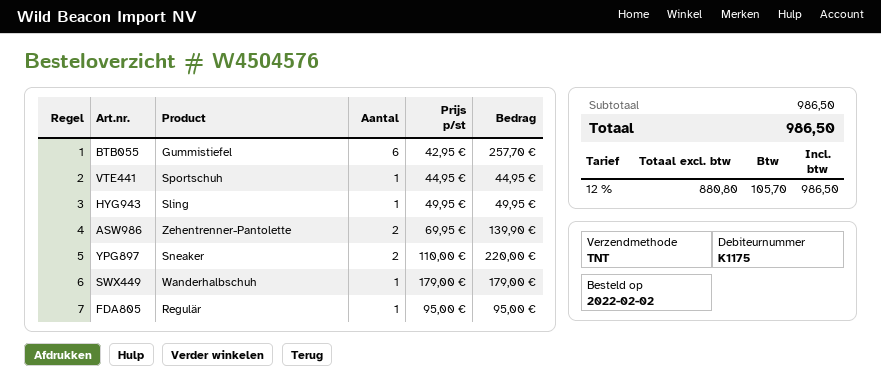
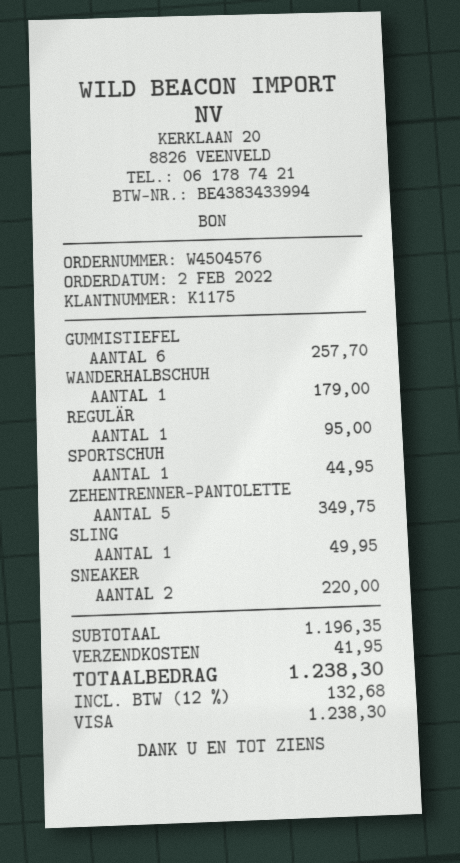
Zehentrenner-Pantolette: 2 for 139.90 -> 5 for 349.75
subtotal: 986.50 -> 1196.35
shipping: none -> 41.95
tax: 12% = 105.70 -> 12% = 132.68
total: 986.50 -> 1238.30

